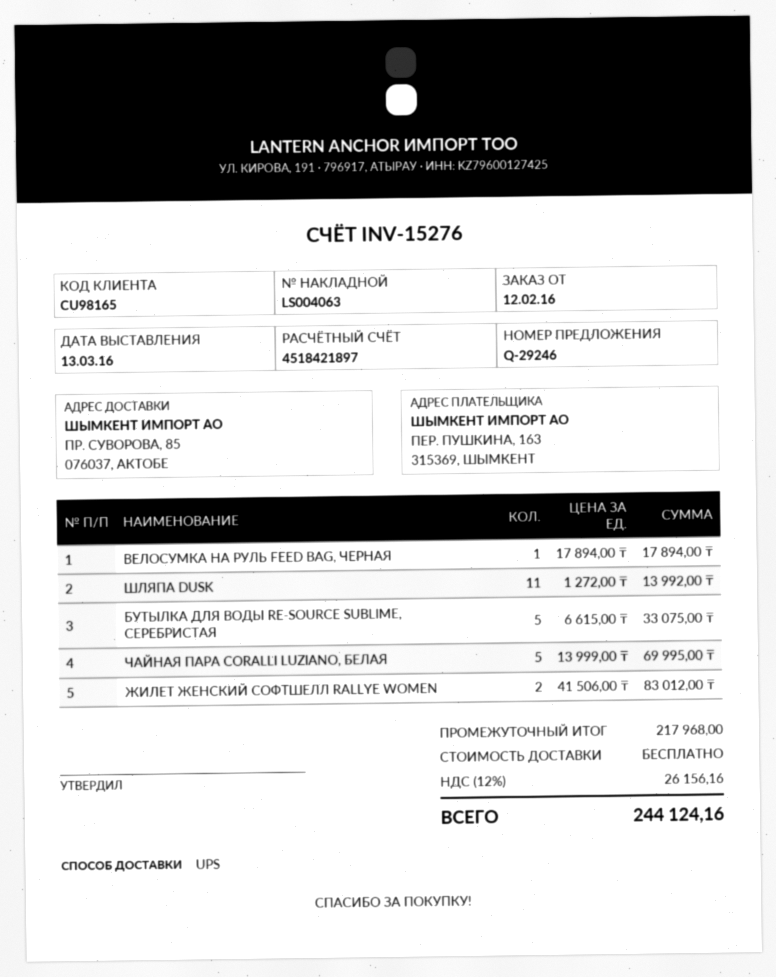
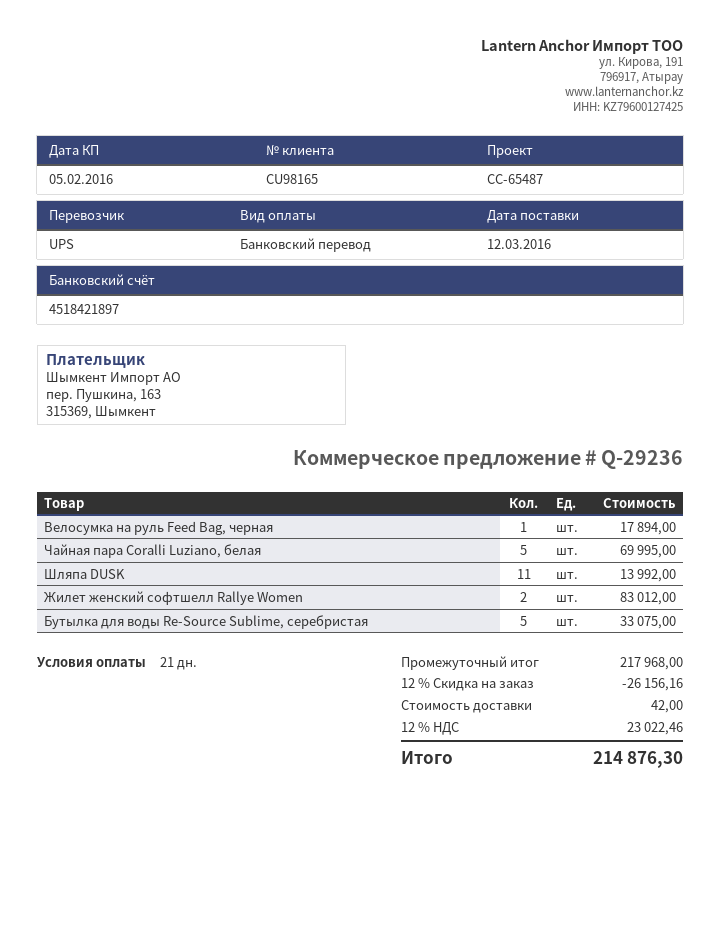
quote number: Q-29246 -> Q-29236
discount: none -> 12% = 26156.16
shipping: 0.00 -> 42.00
tax: 12% = 26156.16 -> 12% = 23022.46
total: 244124.16 -> 214876.30

